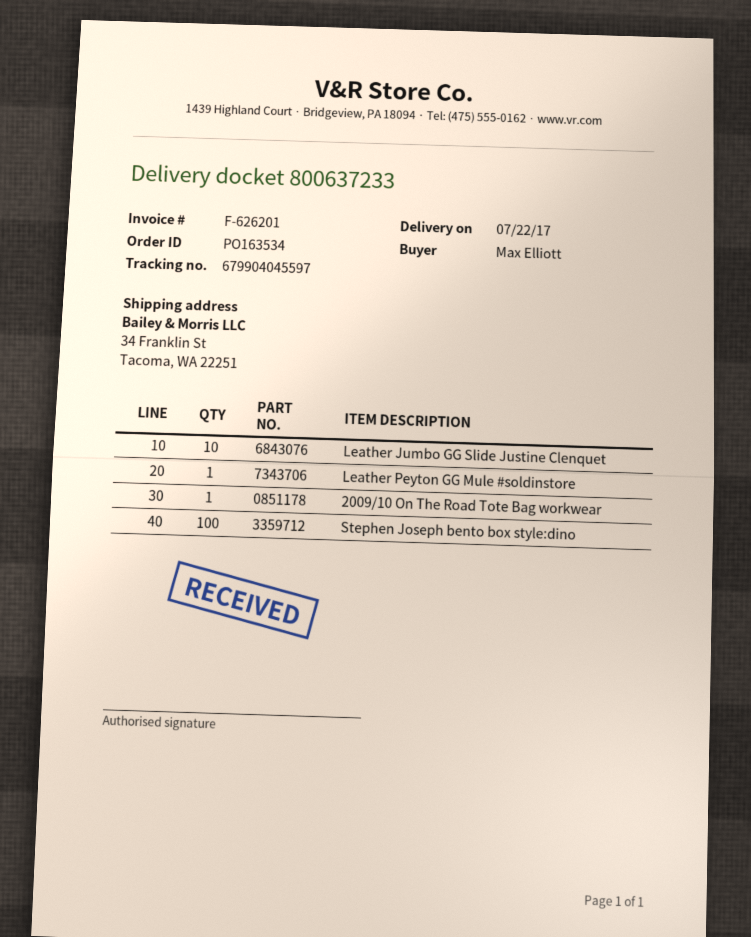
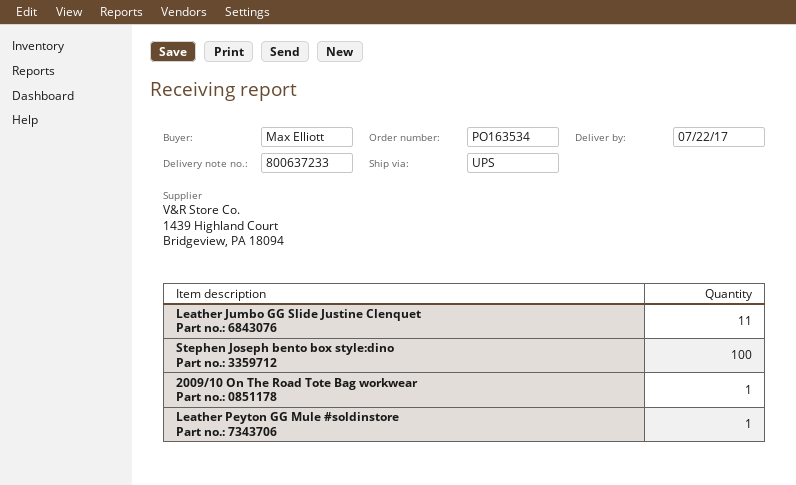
Leather Jumbo GG Slide Justine Clenquet: 10 -> 11

